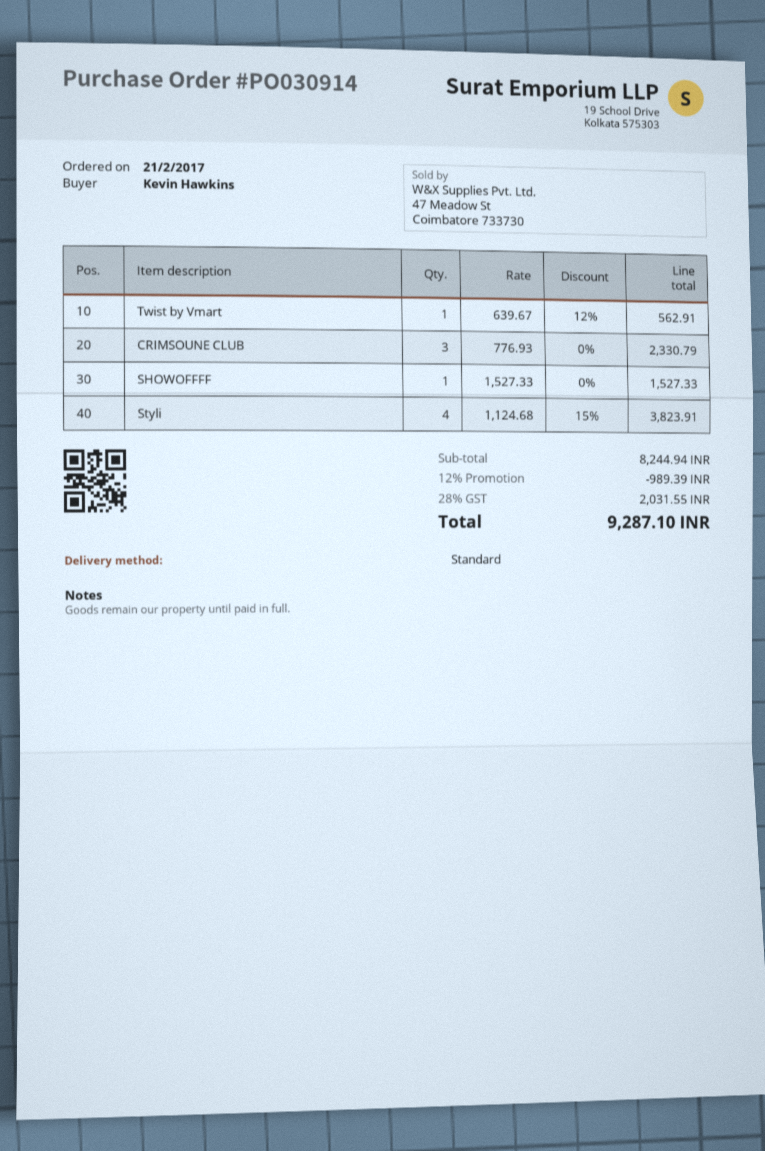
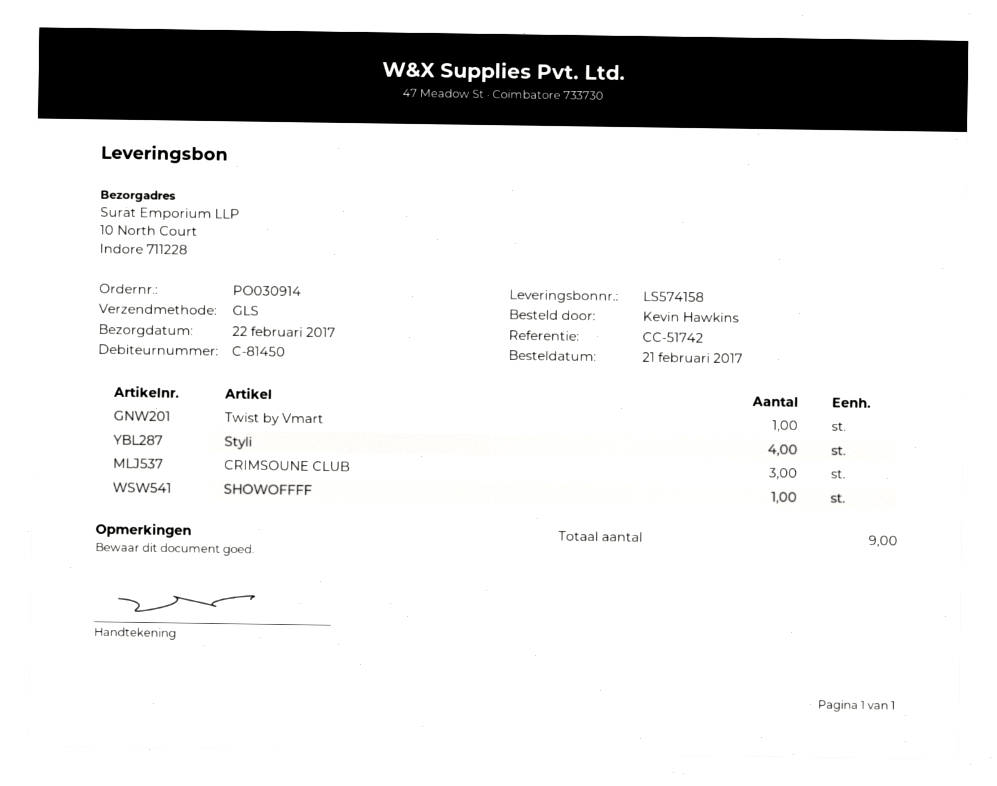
shipping method: standard -> GLS

